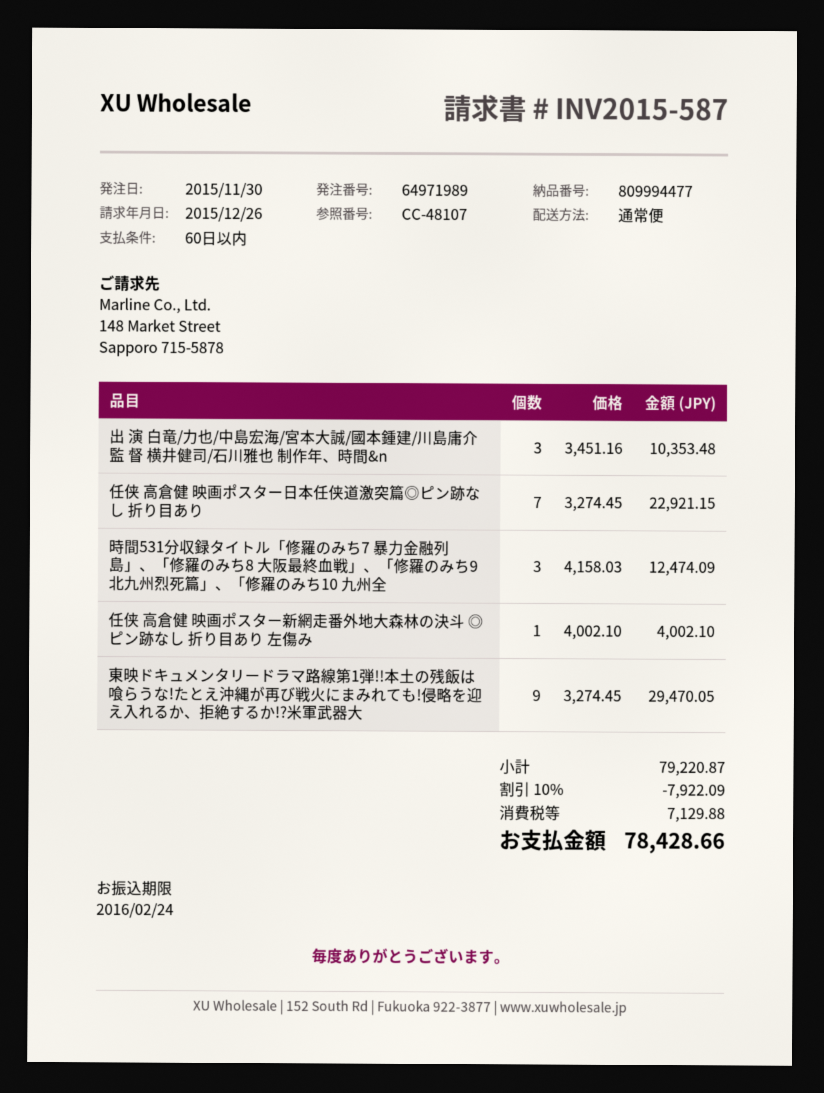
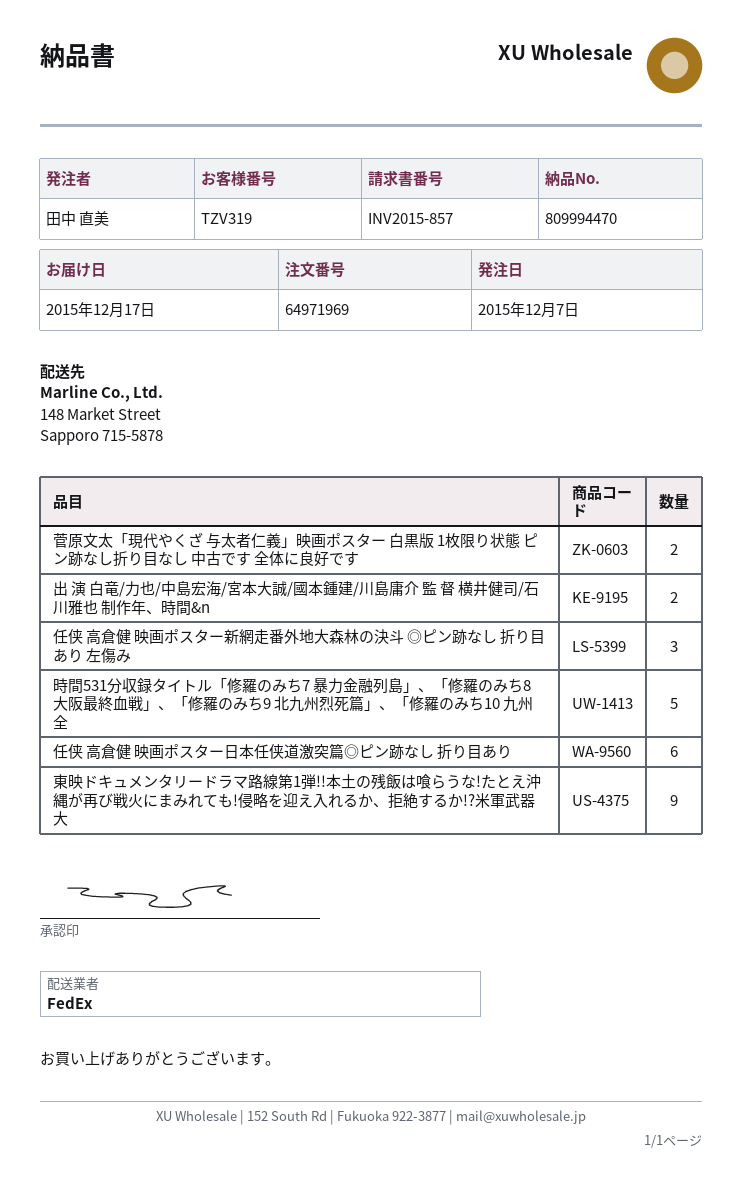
order number: 64971989 -> 64971969
order date: 2015-11-30 -> 2015-12-07
delivery note number: 809994477 -> 809994470
invoice number: INV2015-587 -> INV2015-857
shipping method: standard -> FedEx
出 演 白竜/力也/中島宏海/宮本大誠/國本鍾建/川島庸介 監 督 横井健司/石川雅也 制作年、時間&n: 3 -> 2
任侠 高倉健 映画ポスター日本任侠道激突篇◎ピン跡なし 折り目あり: 7 -> 6
時間531分収録タイトル「修羅のみち7 暴力金融列島」、「修羅のみち8 大阪最終血戦」、「修羅のみち9 北九州烈死篇」、「修羅のみち10 九州全: 3 -> 5
任侠 高倉健 映画ポスター新網走番外地大森林の決斗 ◎ピン跡なし 折り目あり 左傷み: 1 -> 3
菅原文太「現代やくざ 与太者仁義」映画ポスター 白黒版 1枚限り状態 ピン跡なし折り目なし 中古です 全体に良好です: none -> 2

